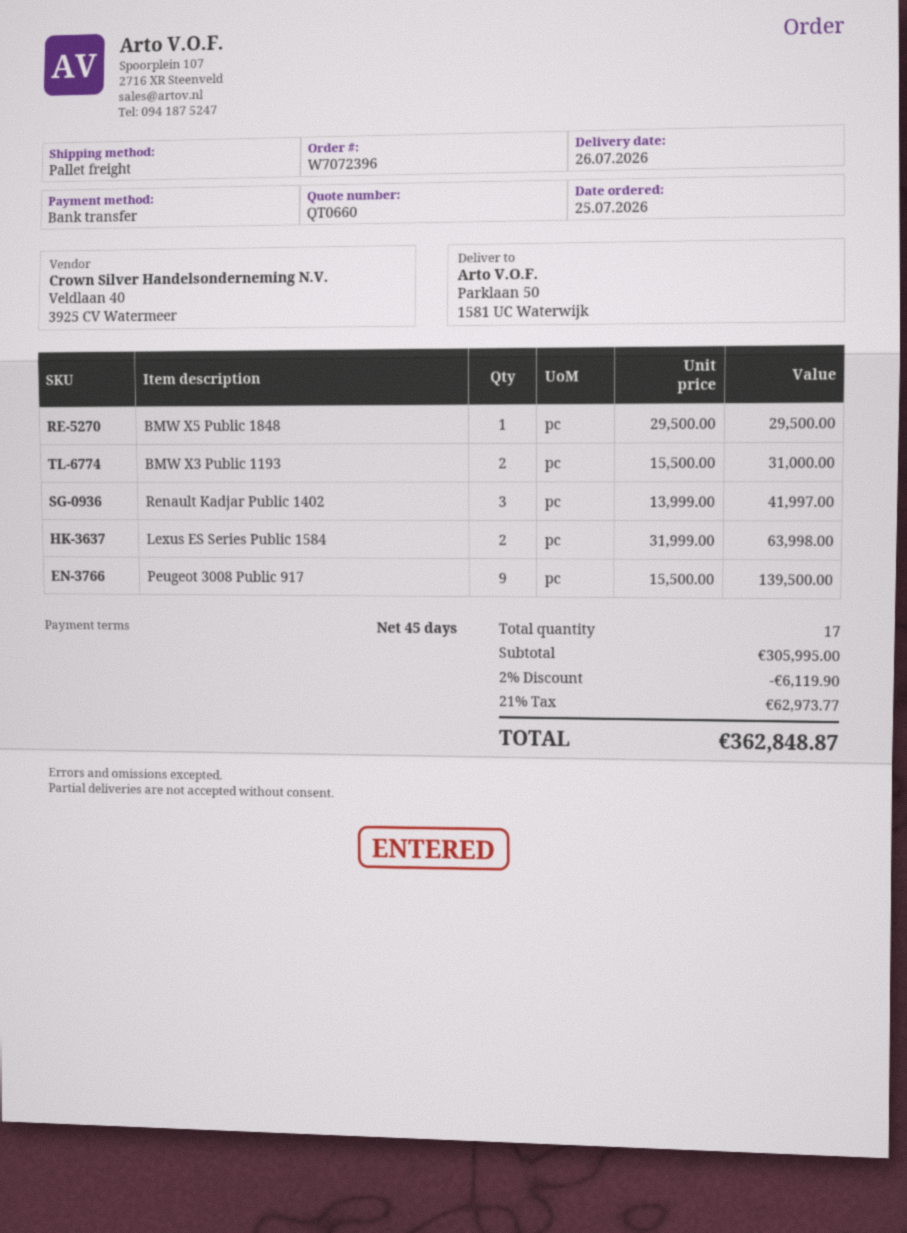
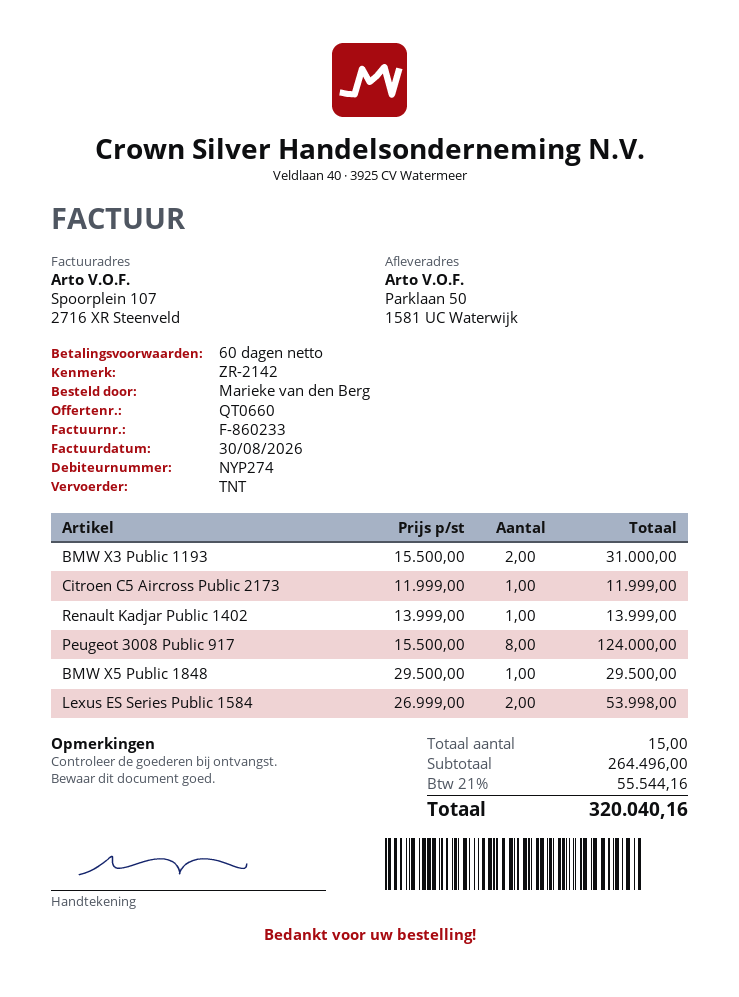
payment terms: 45 days -> 60 days
shipping method: pallet freight -> TNT
Renault Kadjar Public 1402: 3 x 13999.00 = 41997.00 -> 1 x 13999.00 = 13999.00
Lexus ES Series Public 1584: 2 x 31999.00 = 63998.00 -> 2 x 26999.00 = 53998.00
Peugeot 3008 Public 917: 9 x 15500.00 = 139500.00 -> 8 x 15500.00 = 124000.00
Citroen C5 Aircross Public 2173: none -> 1 x 11999.00 = 11999.00
total quantity: 17 -> 15
subtotal: 305995.00 -> 264496.00
discount: 2% = 6119.90 -> none
tax: 21% = 62973.77 -> 21% = 55544.16
total: 362848.87 -> 320040.16

